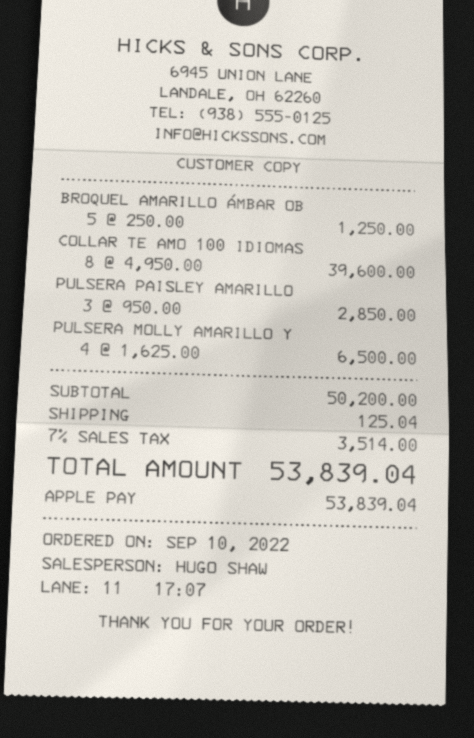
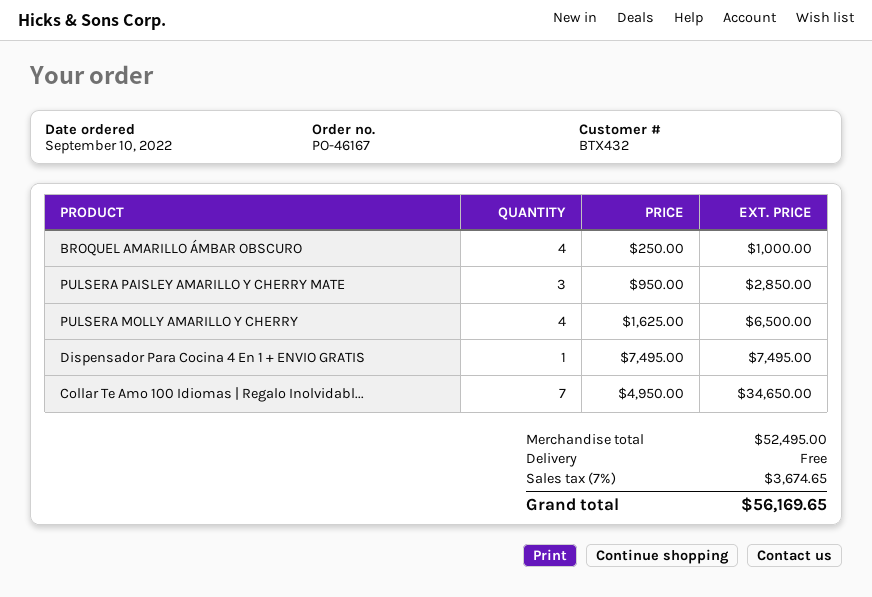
BROQUEL AMARILLO ÁMBAR OB: 5 x 250.00 = 1250.00 -> 4 x 250.00 = 1000.00
COLLAR TE AMO 100 IDIOMAS: 8 x 4950.00 = 39600.00 -> 7 x 4950.00 = 34650.00
Dispensador Para Cocina 4 En 1 + ENVIO GRATIS: none -> 1 x 7495.00 = 7495.00
subtotal: 50200.00 -> 52495.00
shipping: 125.04 -> 0.00
tax: 7% = 3514.00 -> 7% = 3674.65
total: 53839.04 -> 56169.65

